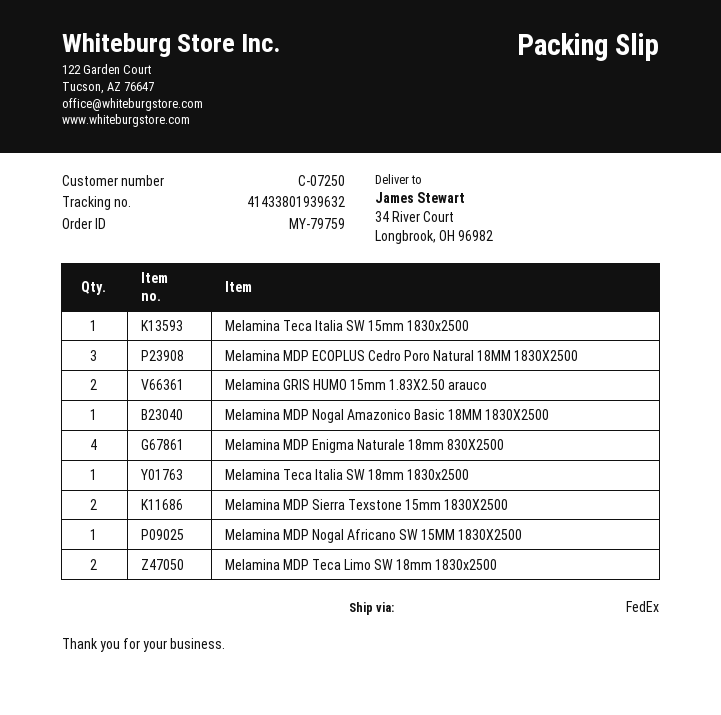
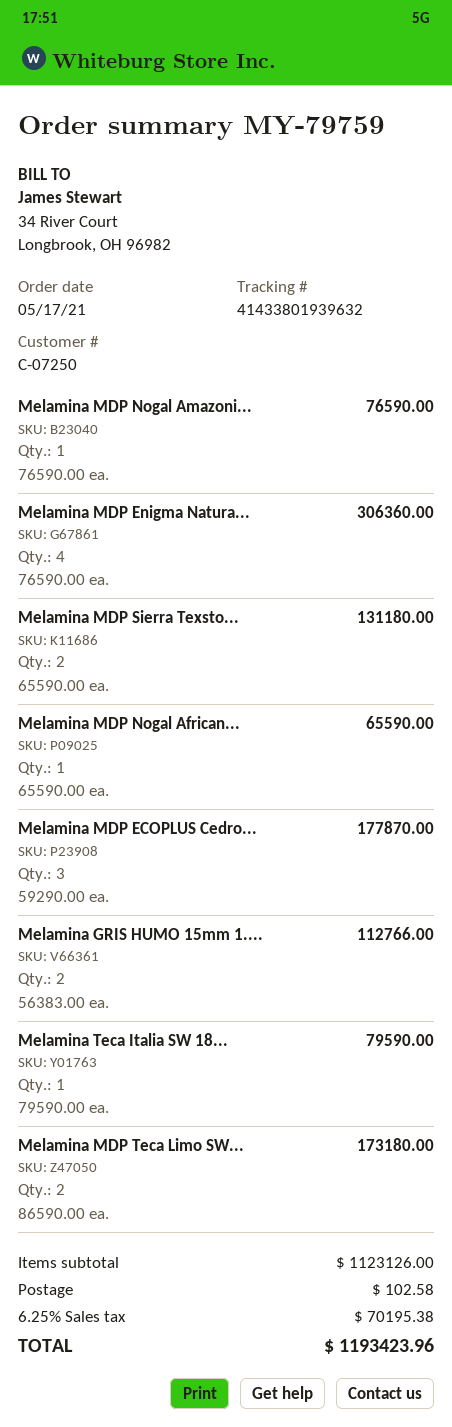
Melamina Teca Italia SW 15mm 1830x2500: 1 -> none

